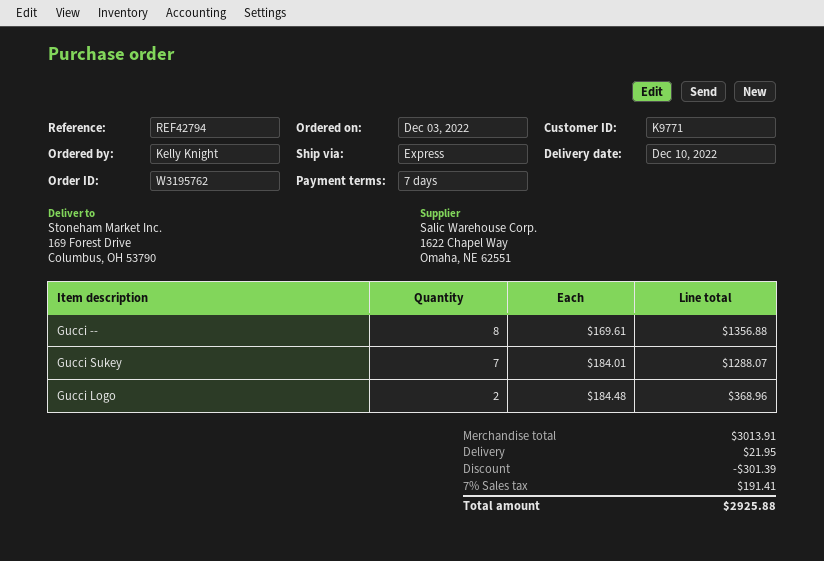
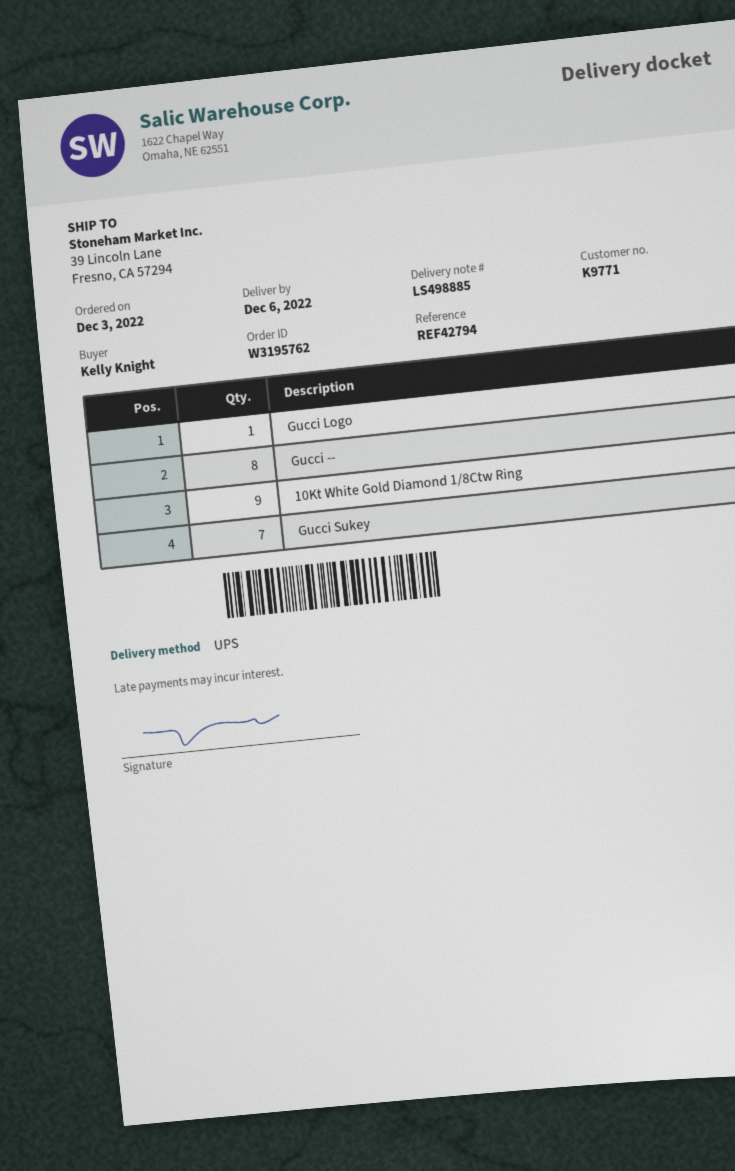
delivery date: 2022-12-10 -> 2022-12-06
shipping method: express -> UPS
ship to: 169 Forest Drive, Columbus, OH 53790 -> 39 Lincoln Lane, Fresno, CA 57294
Gucci Logo: 2 -> 1
10Kt White Gold Diamond 1/8Ctw Ring: none -> 9

